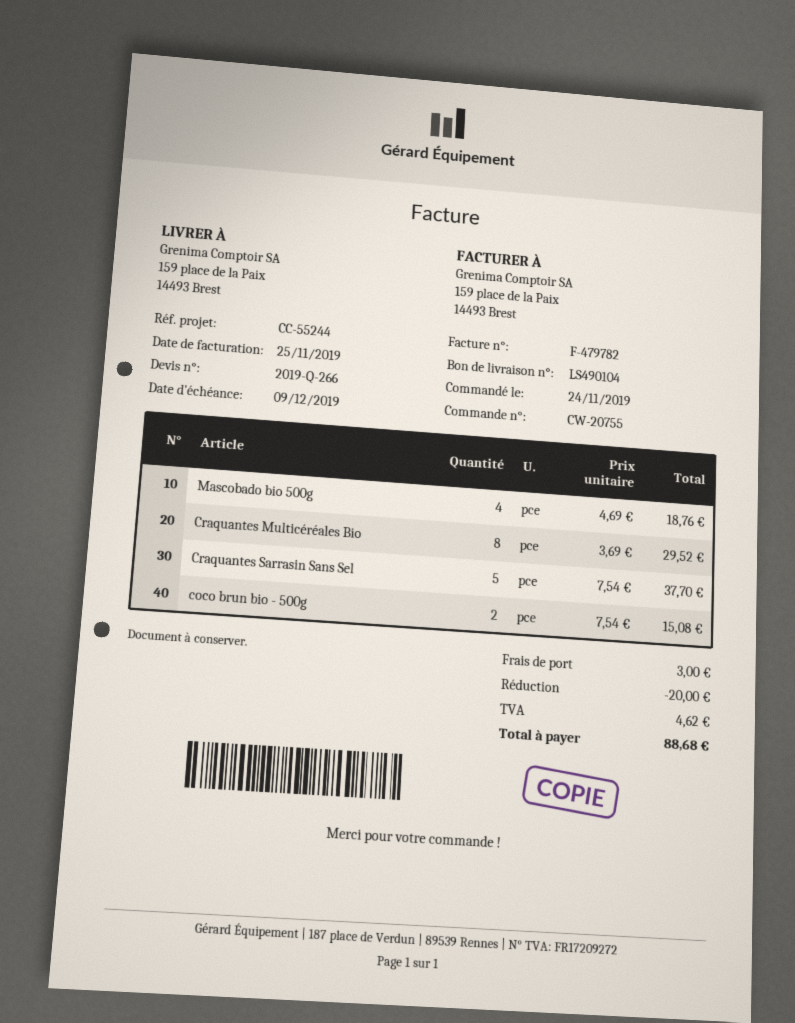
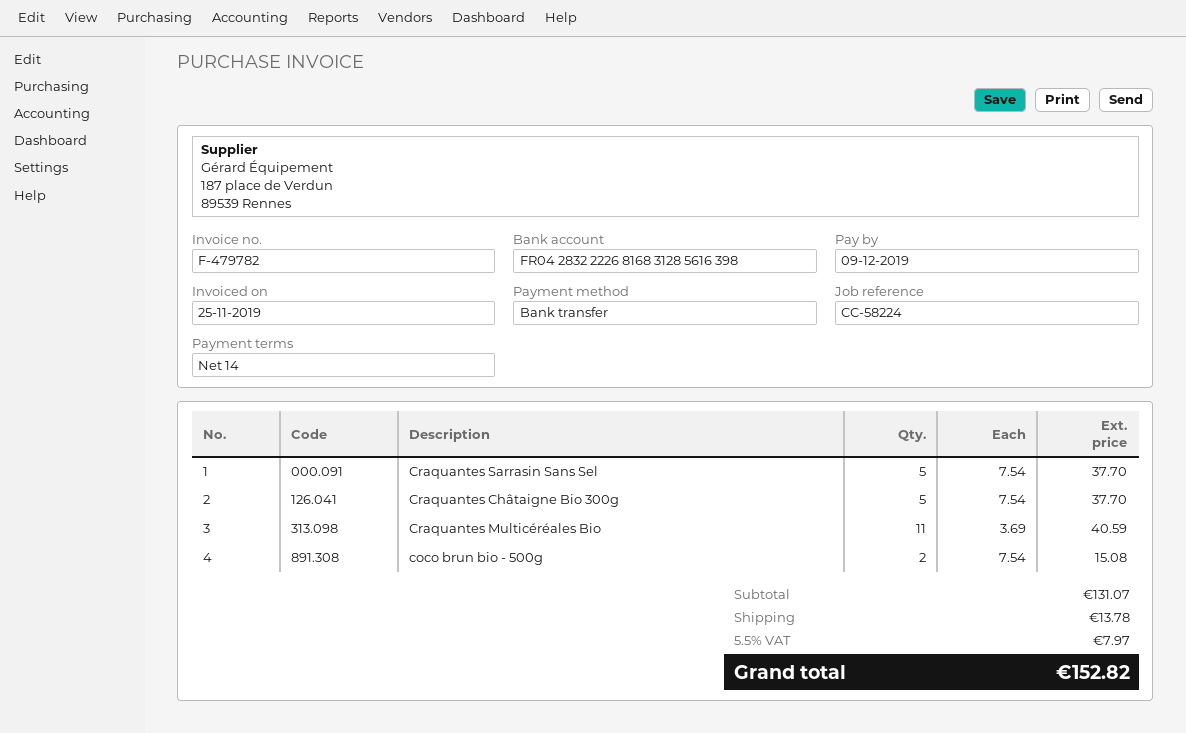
reference: CC-55244 -> CC-58224
Mascobado bio 500g: 4 x 4.69 = 18.76 -> none
Craquantes Multicéréales Bio: 8 x 3.69 = 29.52 -> 11 x 3.69 = 40.59
Craquantes Châtaigne Bio 300g: none -> 5 x 7.54 = 37.70
discount: 20.00 -> none
shipping: 3.00 -> 13.78
tax: 4.62 -> 7.97
total: 88.68 -> 152.82

